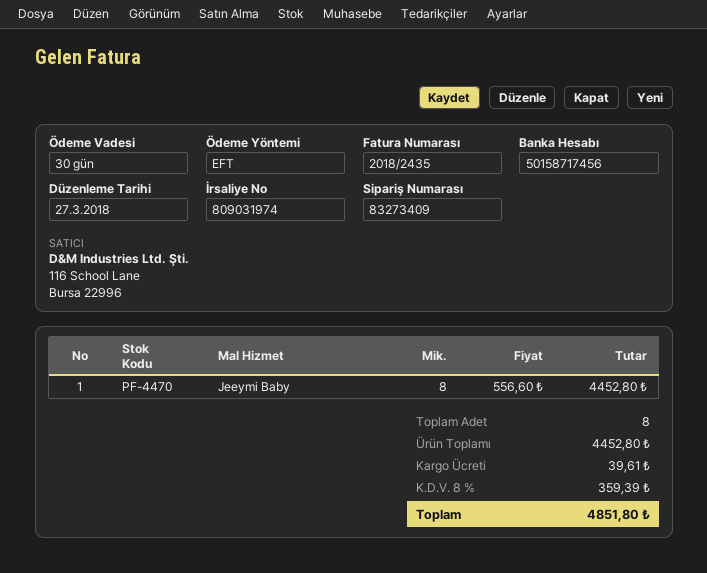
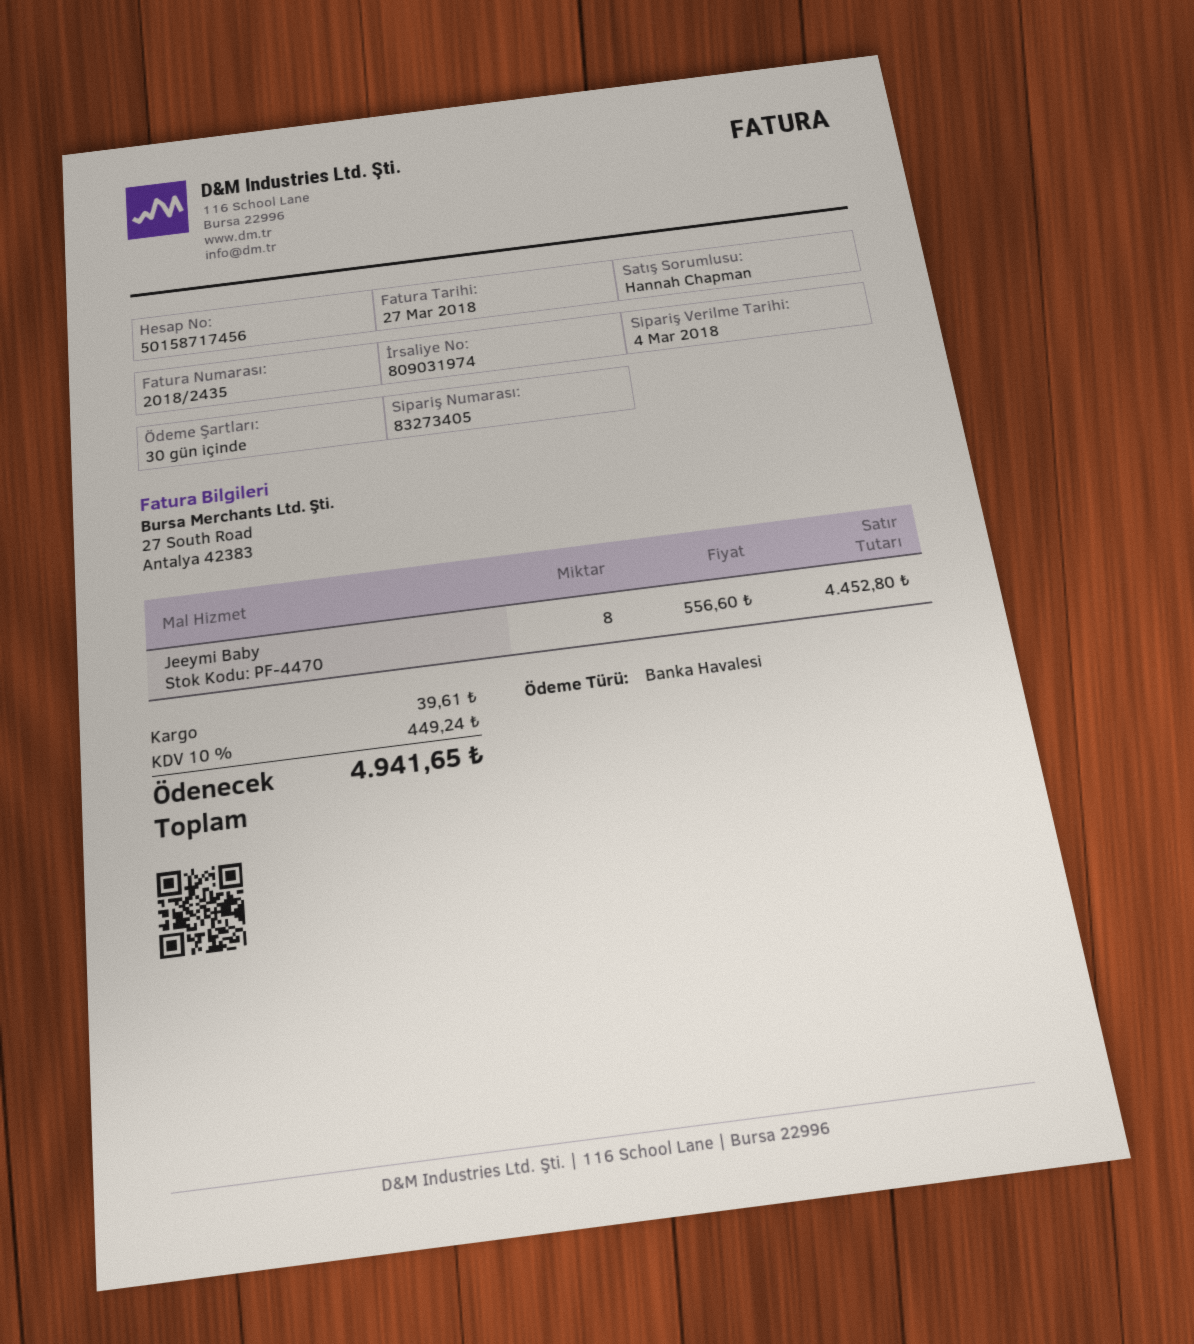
order number: 83273409 -> 83273405
tax: 8% = 359.39 -> 10% = 449.24
total: 4851.80 -> 4941.65

